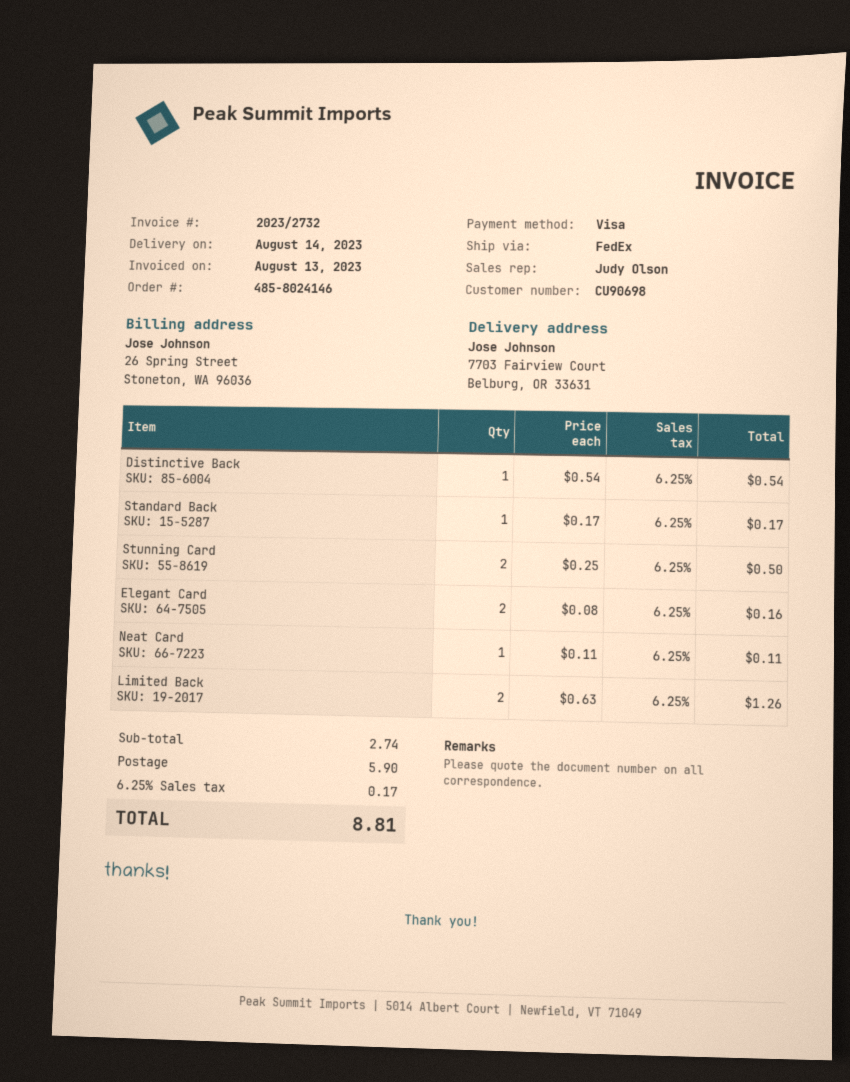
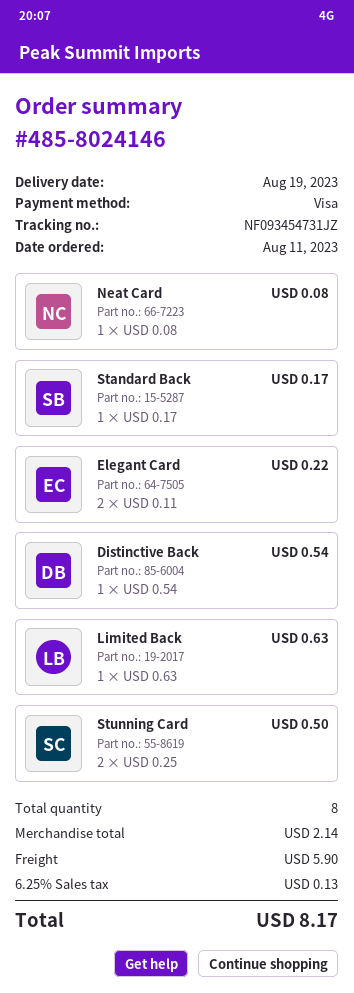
delivery date: 2023-08-14 -> 2023-08-19
Elegant Card: 2 x 0.08 = 0.16 -> 2 x 0.11 = 0.22
Neat Card: 1 x 0.11 = 0.11 -> 1 x 0.08 = 0.08
Limited Back: 2 x 0.63 = 1.26 -> 1 x 0.63 = 0.63
subtotal: 2.74 -> 2.14
tax: 6.25% = 0.17 -> 6.25% = 0.13
total: 8.81 -> 8.17

